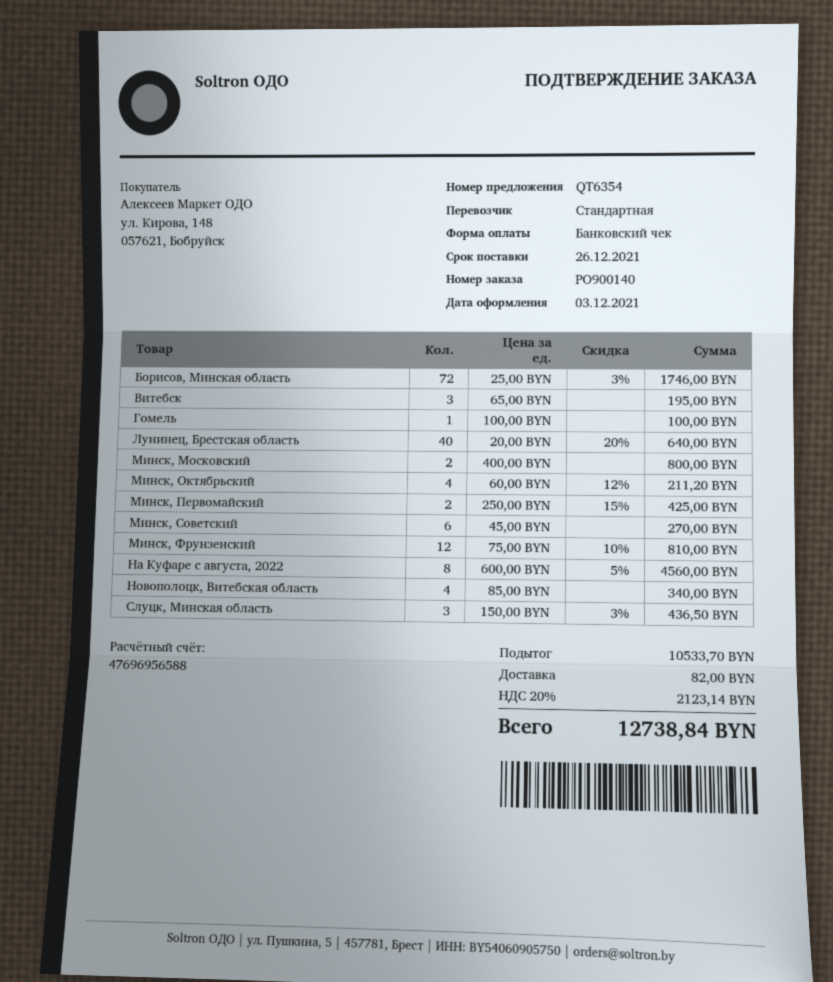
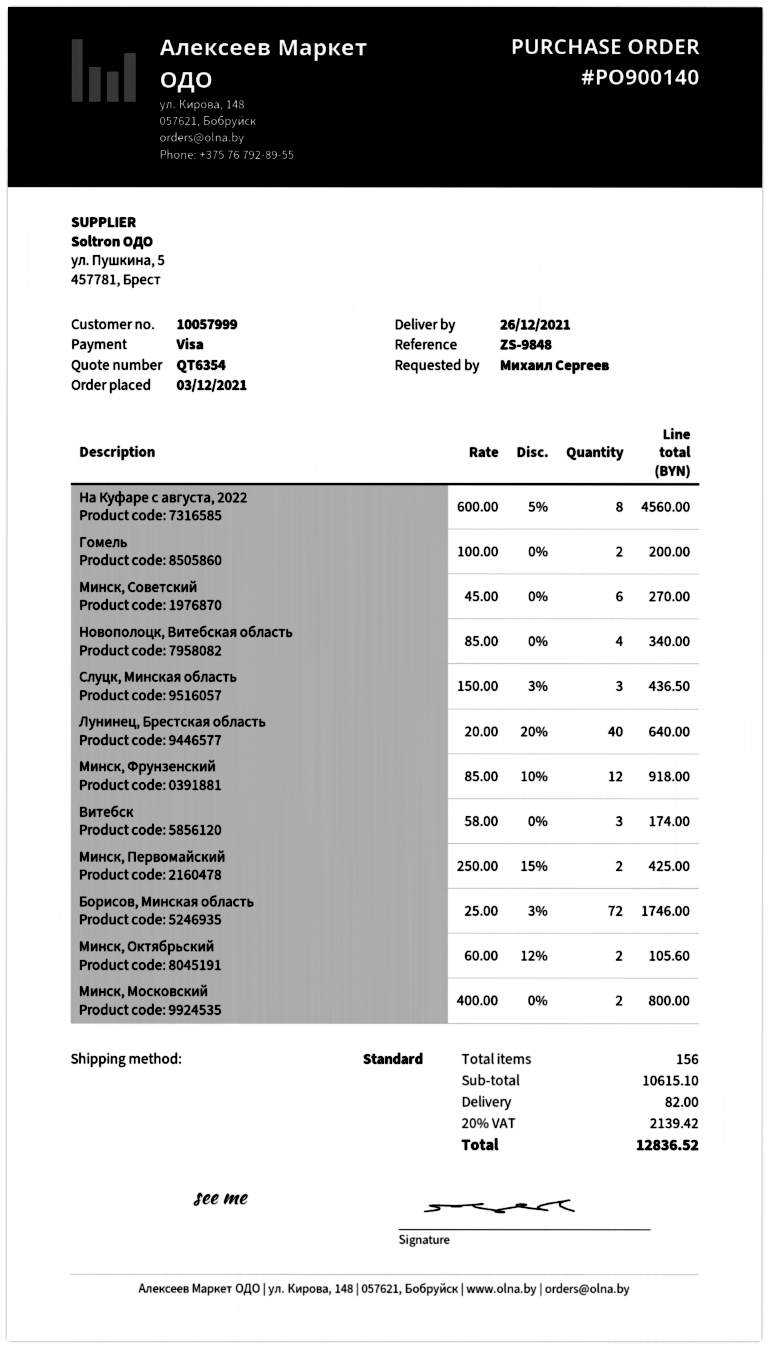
payment method: cheque -> Visa
Витебск: 3 x 65.00 = 195.00 -> 3 x 58.00 = 174.00
Гомель: 1 x 100.00 = 100.00 -> 2 x 100.00 = 200.00
Минск, Октябрьский: 4 x 60.00 - 12% = 211.20 -> 2 x 60.00 - 12% = 105.60
Минск, Фрунзенский: 12 x 75.00 - 10% = 810.00 -> 12 x 85.00 - 10% = 918.00
subtotal: 10533.70 -> 10615.10
tax: 20% = 2123.14 -> 20% = 2139.42
total: 12738.84 -> 12836.52

